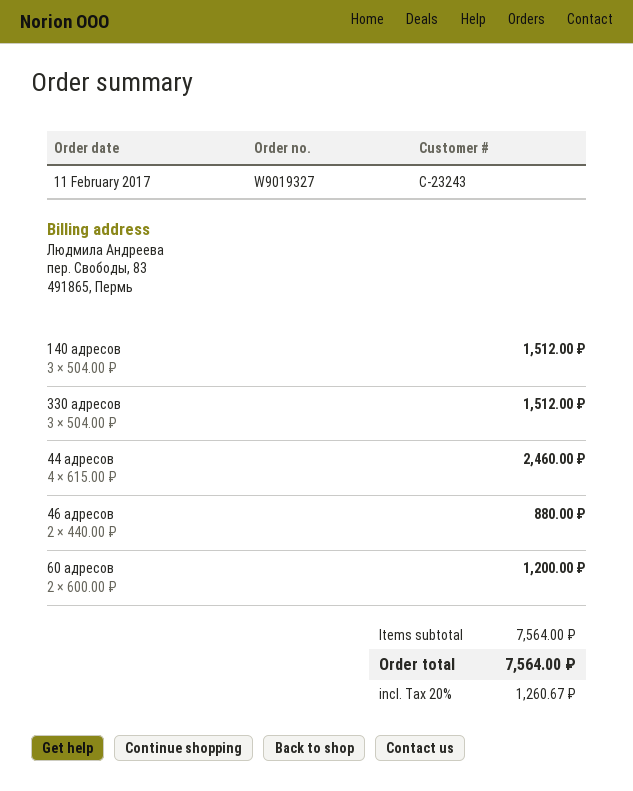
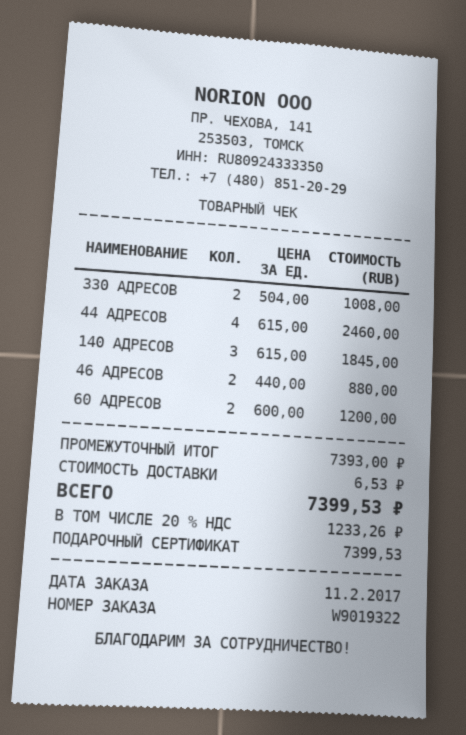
order number: W9019327 -> W9019322
140 адресов: 3 x 504.00 = 1512.00 -> 3 x 615.00 = 1845.00
330 адресов: 3 x 504.00 = 1512.00 -> 2 x 504.00 = 1008.00
subtotal: 7564.00 -> 7393.00
shipping: none -> 6.53
tax: 20% = 1260.67 -> 20% = 1233.26
total: 7564.00 -> 7399.53

